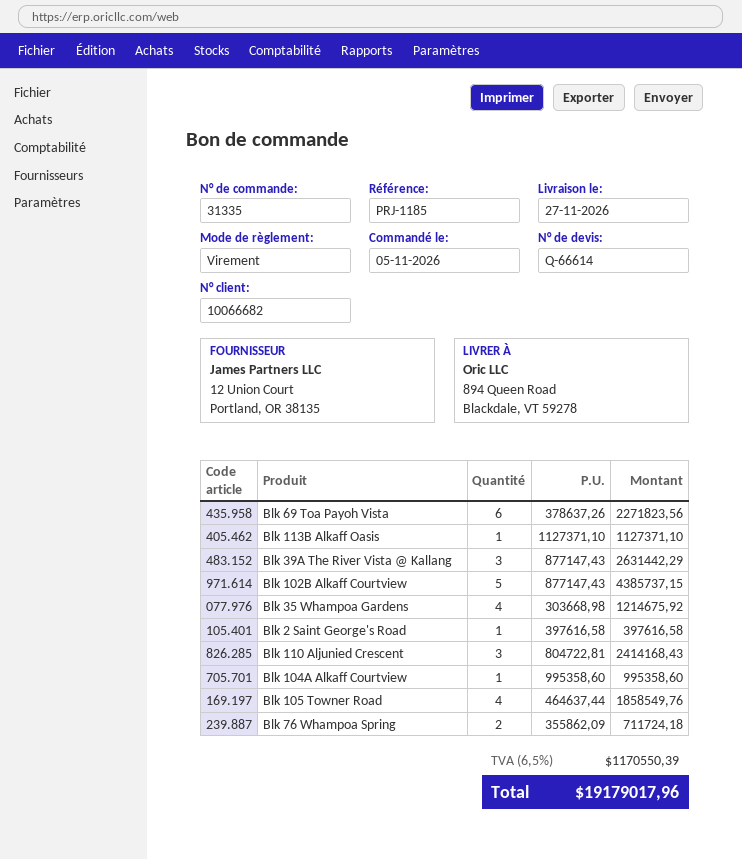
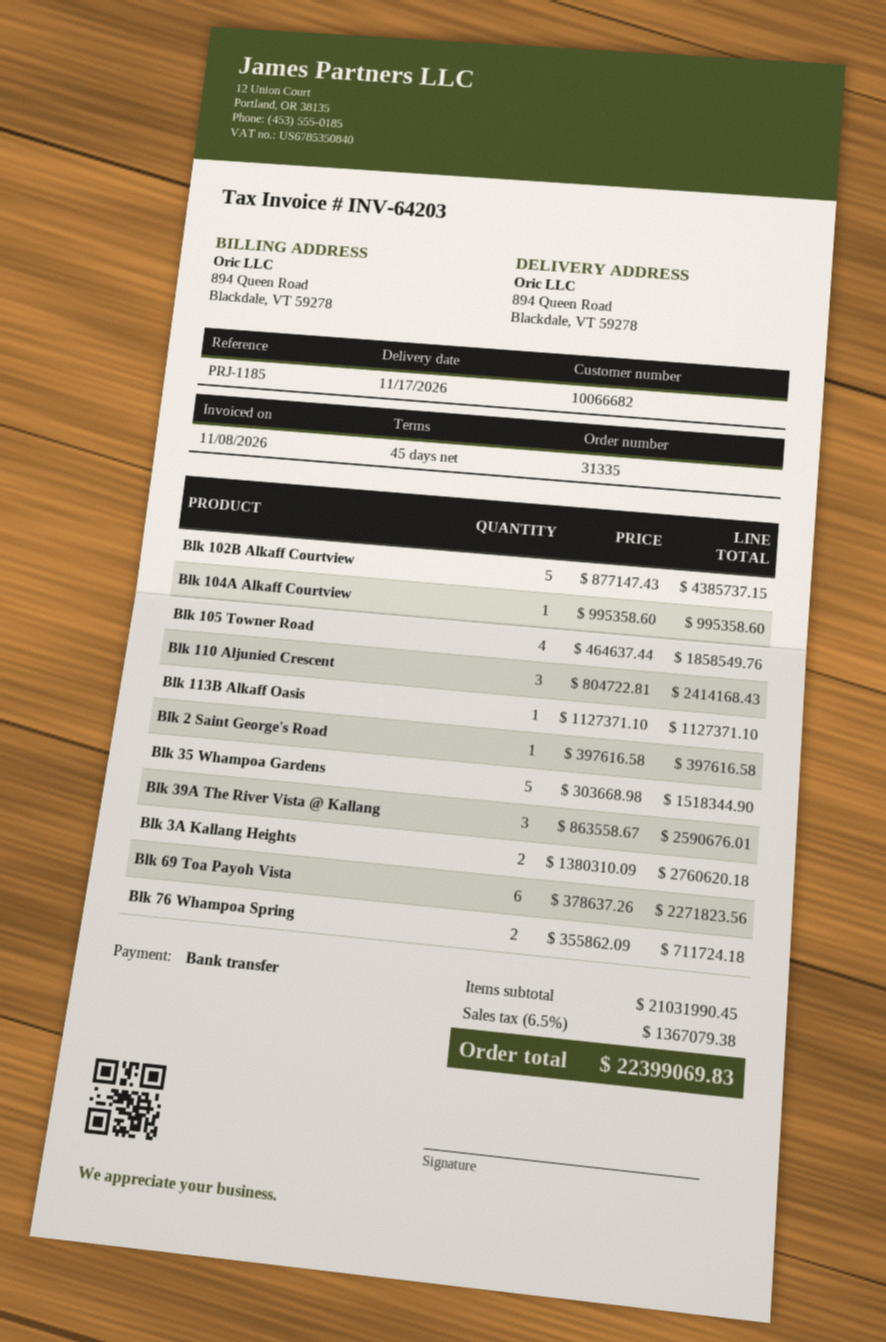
delivery date: 2026-11-27 -> 2026-11-17
Blk 39A The River Vista @ Kallang: 3 x 877147.43 = 2631442.29 -> 3 x 863558.67 = 2590676.01
Blk 35 Whampoa Gardens: 4 x 303668.98 = 1214675.92 -> 5 x 303668.98 = 1518344.90
Blk 3A Kallang Heights: none -> 2 x 1380310.09 = 2760620.18
tax: 6.5% = 1170550.39 -> 6.5% = 1367079.38
total: 19179017.96 -> 22399069.83

